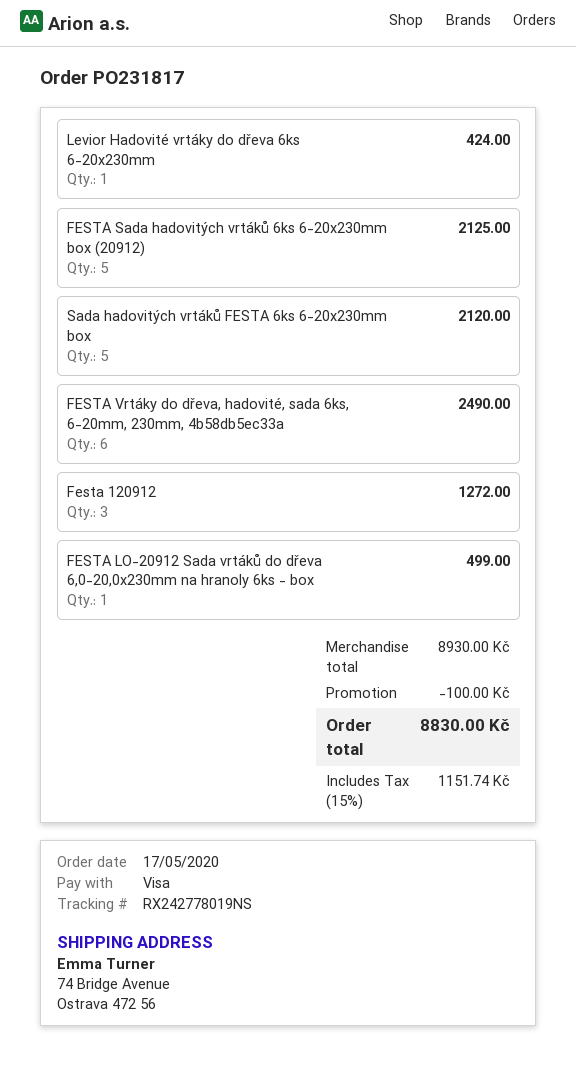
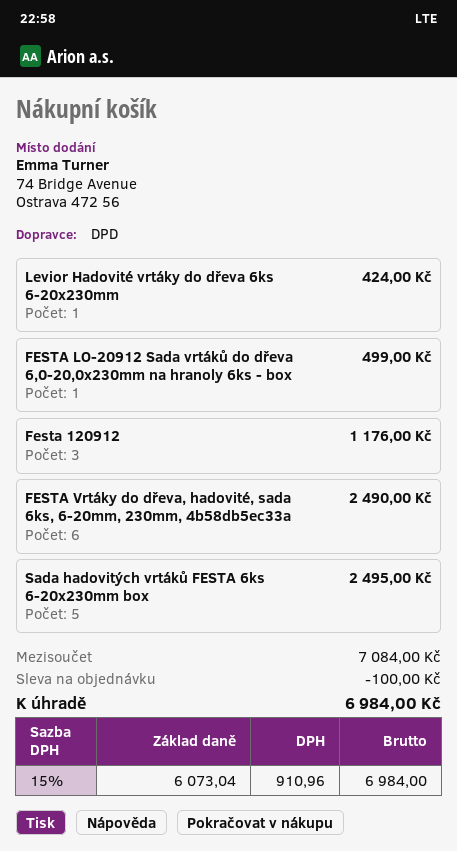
FESTA Sada hadovitých vrtáků 6ks 6-20x230mm box (20912): 5 for 2125.00 -> none
Sada hadovitých vrtáků FESTA 6ks 6-20x230mm box: 5 for 2120.00 -> 5 for 2495.00
Festa 120912: 3 for 1272.00 -> 3 for 1176.00
subtotal: 8930.00 -> 7084.00
tax: 15% = 1151.74 -> 15% = 910.96
total: 8830.00 -> 6984.00

